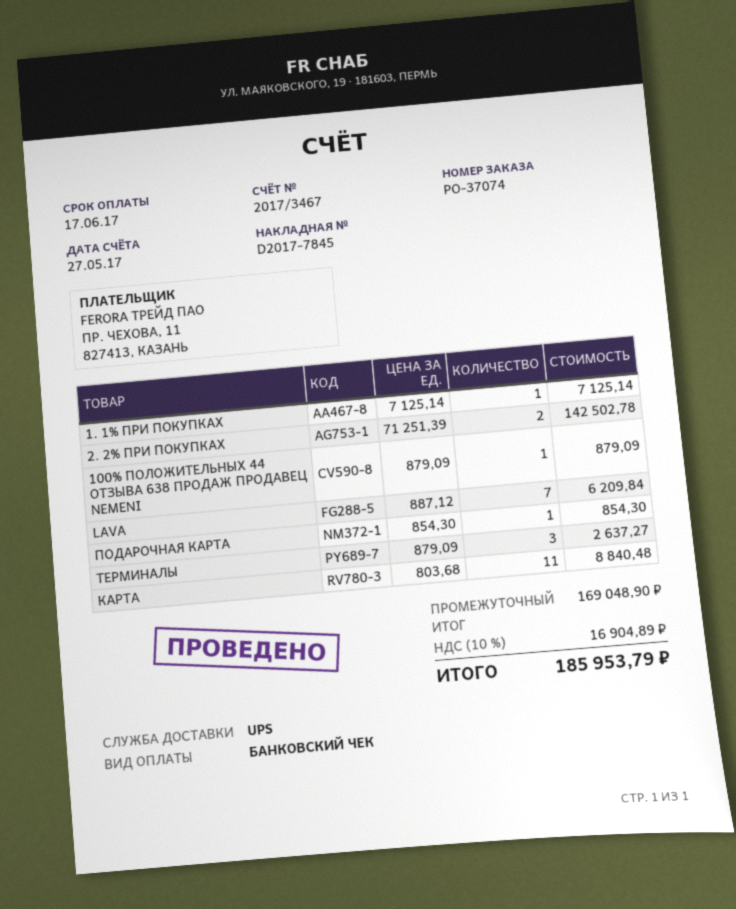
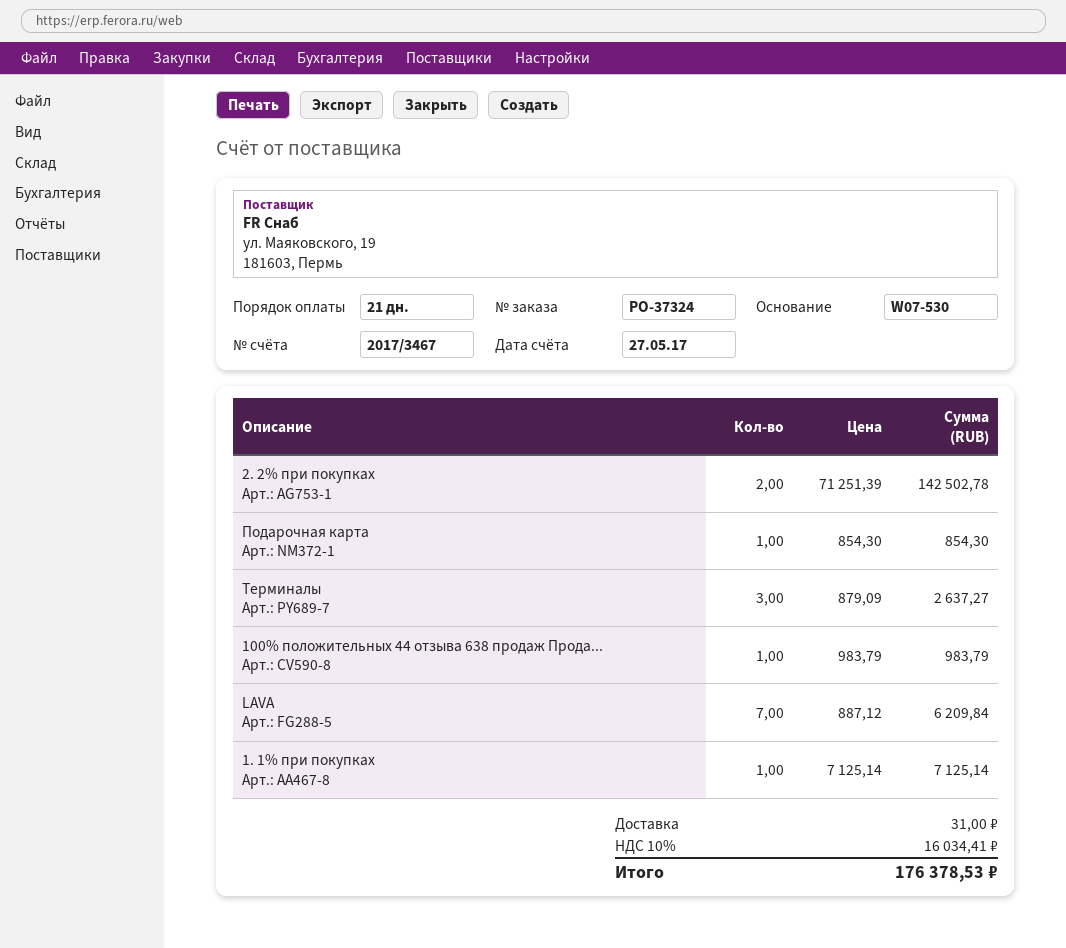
order number: PO-37074 -> PO-37324
100% ПОЛОЖИТЕЛЬНЫХ 44 ОТЗЫВА 638 ПРОДАЖ ПРОДАВЕЦ NEMENI: 1 x 879.09 = 879.09 -> 1 x 983.79 = 983.79
КАРТА: 11 x 803.68 = 8840.48 -> none
shipping: none -> 31.00
tax: 10% = 16904.89 -> 10% = 16034.41
total: 185953.79 -> 176378.53

